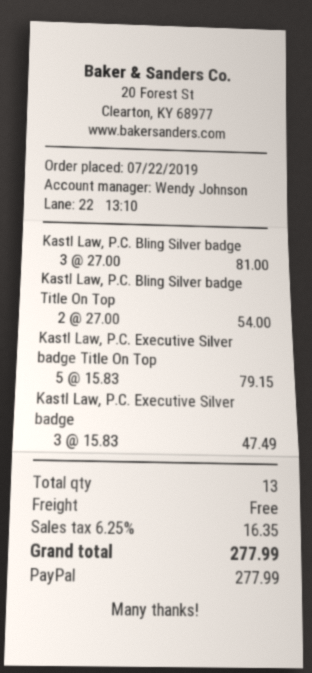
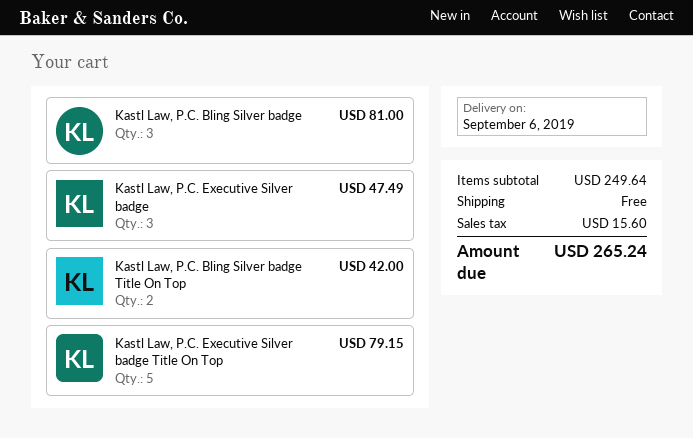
Kastl Law, P.C. Bling Silver badge Title On Top: 2 for 54.00 -> 2 for 42.00
tax: 16.35 -> 15.60
total: 277.99 -> 265.24

